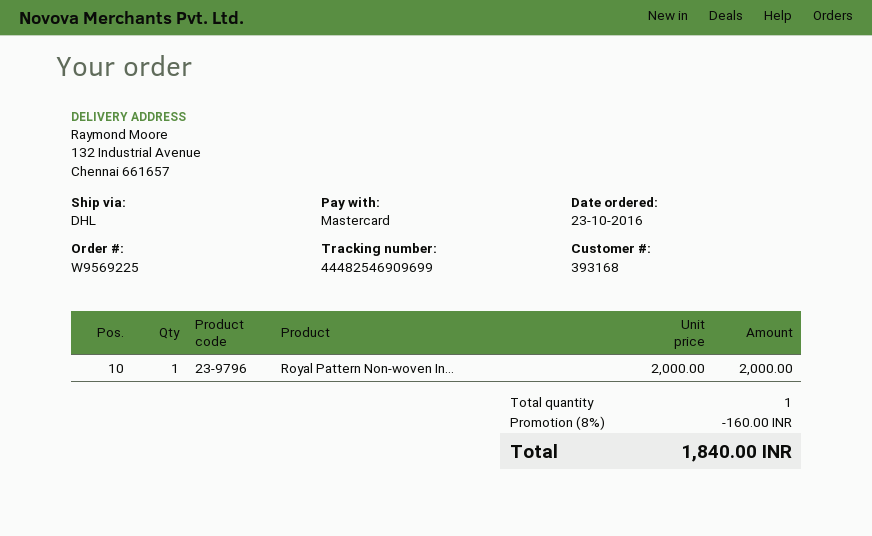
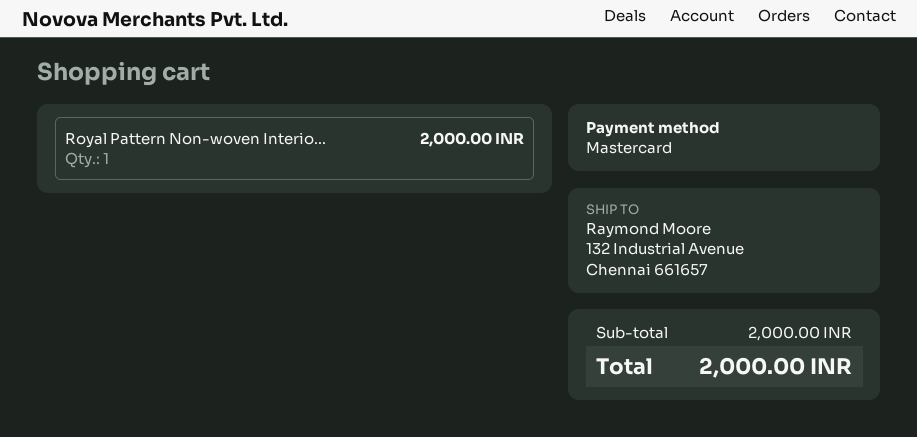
discount: 8% = 160.00 -> none
total: 1840.00 -> 2000.00

